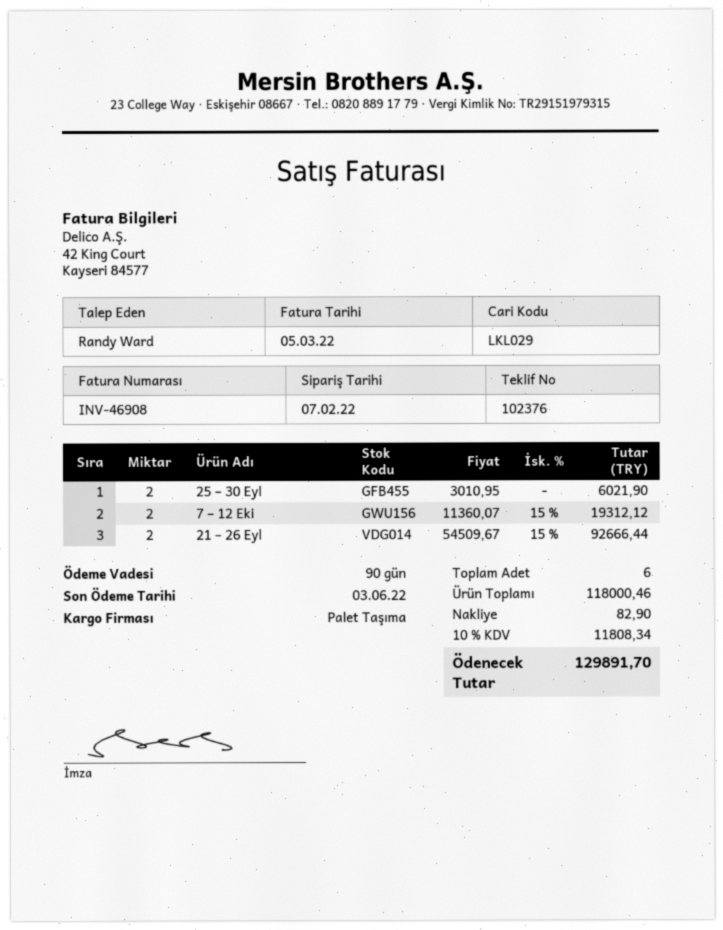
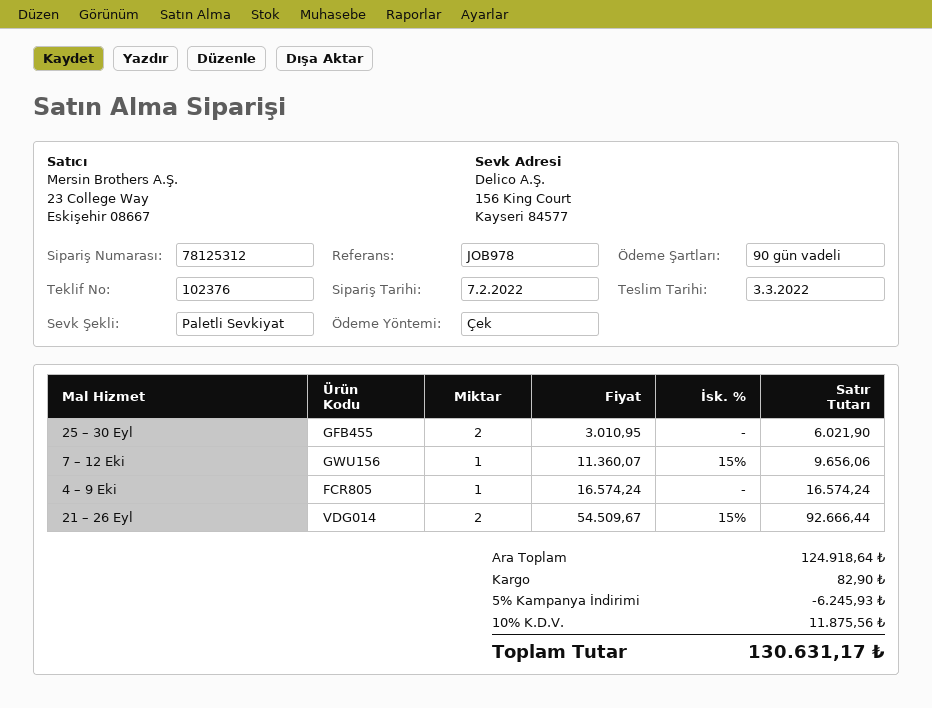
7 – 12 Eki: 2 x 11360.07 - 15% = 19312.12 -> 1 x 11360.07 - 15% = 9656.06
4 – 9 Eki: none -> 1 x 16574.24 = 16574.24
subtotal: 118000.46 -> 124918.64
discount: none -> 5% = 6245.93
tax: 10% = 11808.34 -> 10% = 11875.56
total: 129891.70 -> 130631.17

